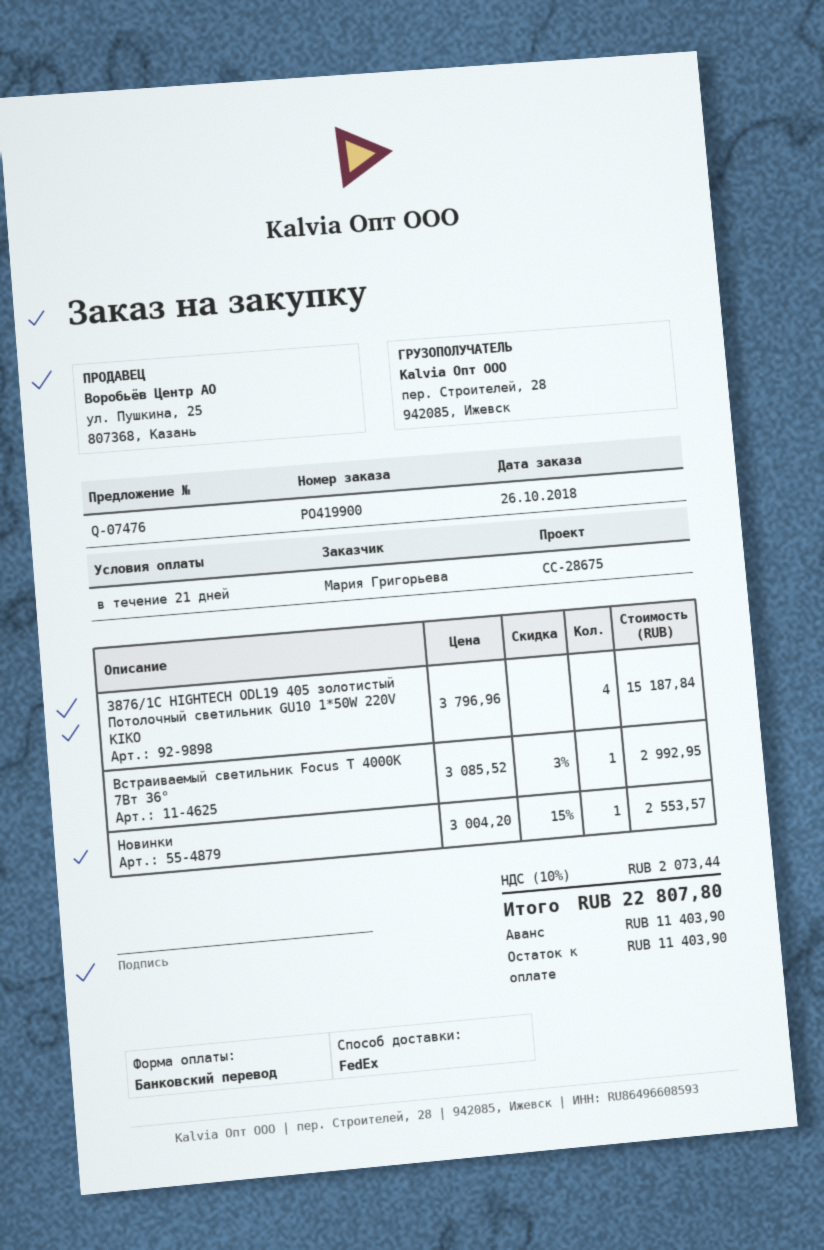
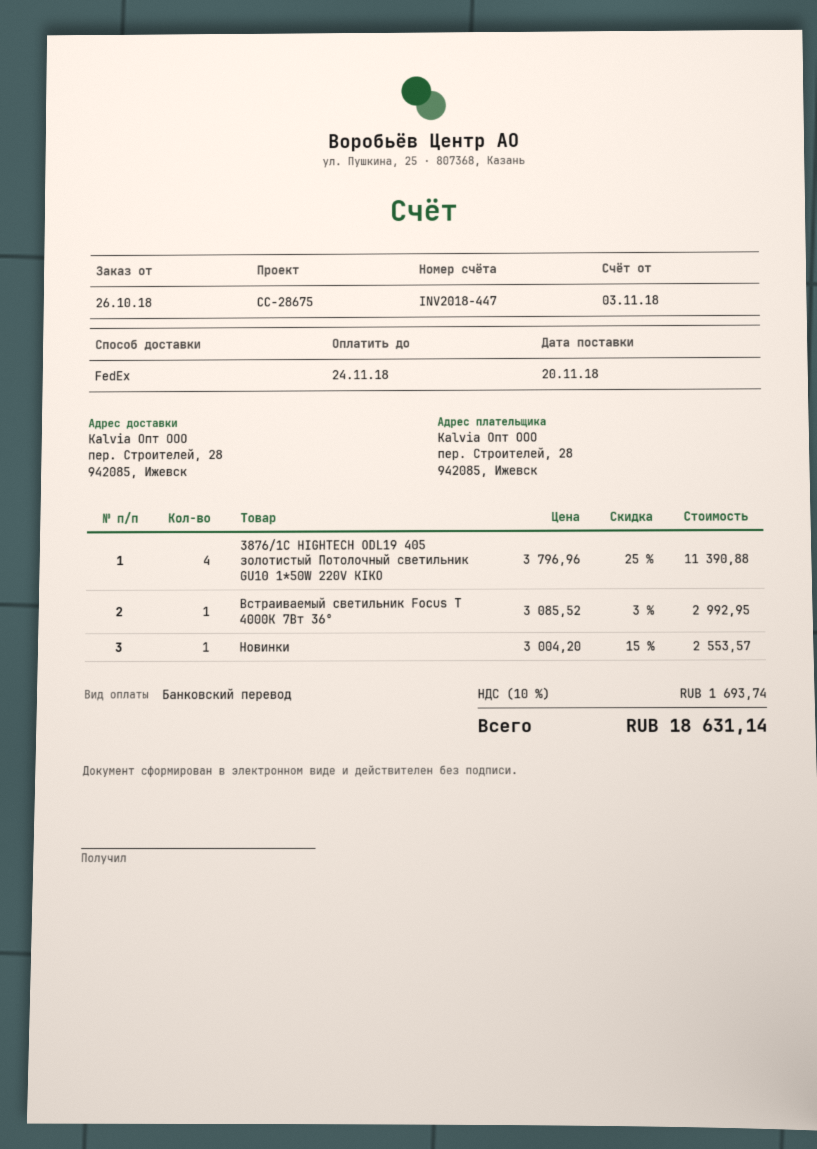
3876/1C HIGHTECH ODL19 405 золотистый Потолочный светильник GU10 1*50W 220V KIKO: 4 x 3796.96 = 15187.84 -> 4 x 3796.96 - 25% = 11390.88
tax: 10% = 2073.44 -> 10% = 1693.74
total: 22807.80 -> 18631.14

